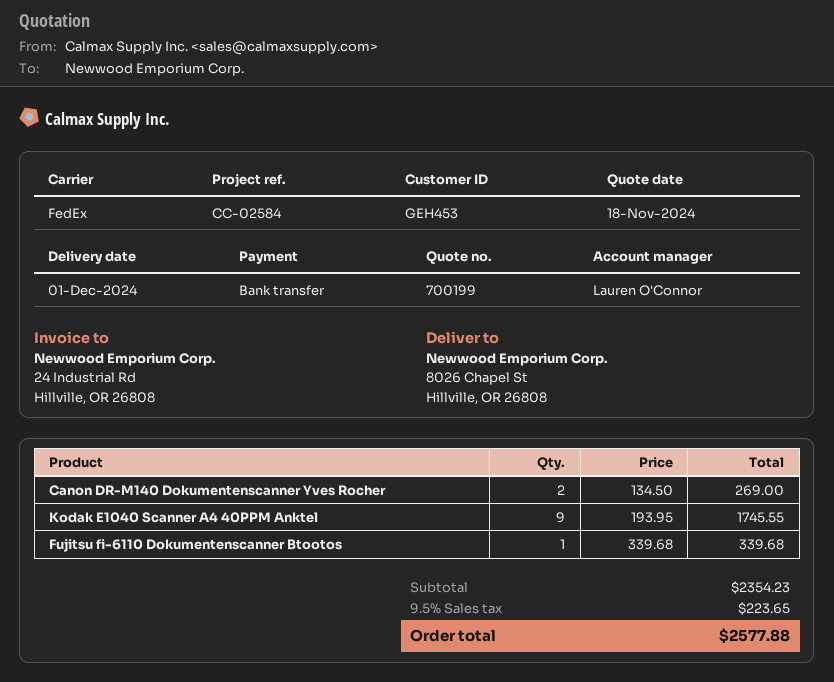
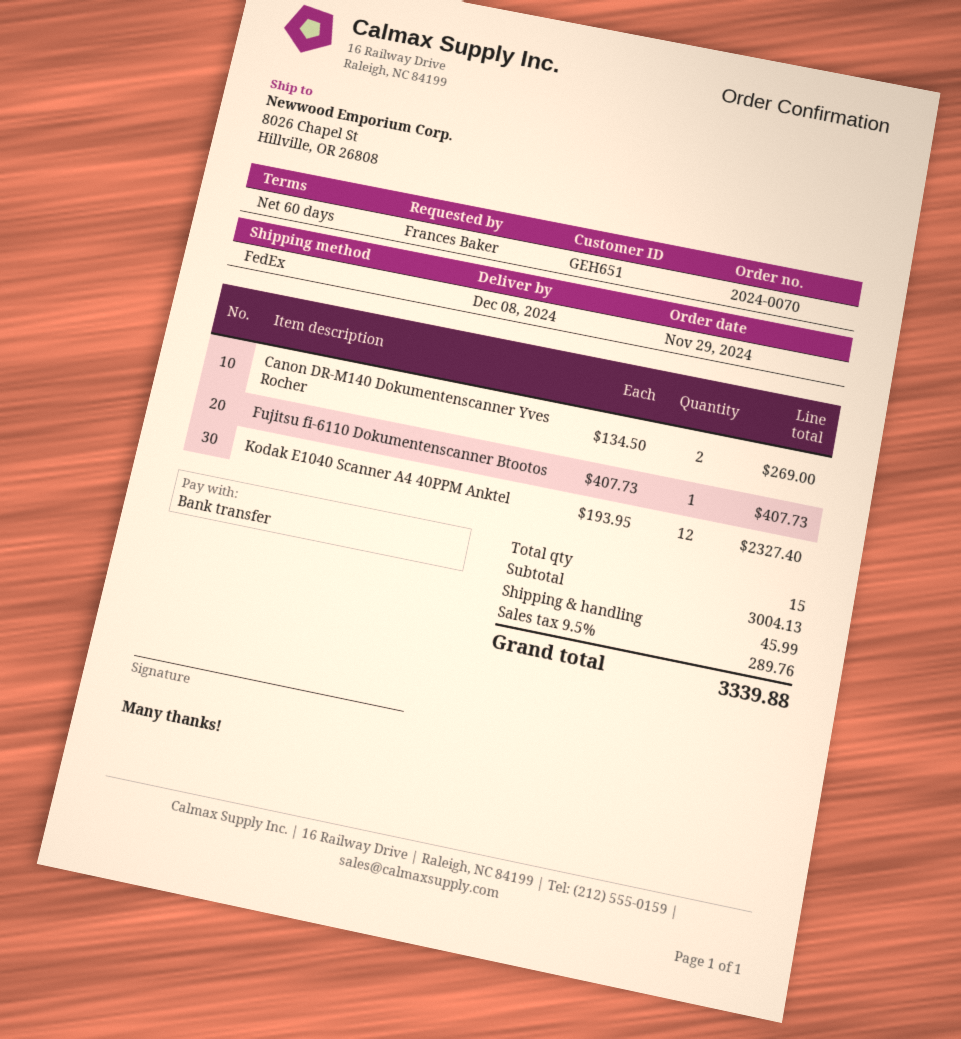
delivery date: 2024-12-01 -> 2024-12-08
customer number: GEH453 -> GEH651
Kodak E1040 Scanner A4 40PPM Anktel: 9 x 193.95 = 1745.55 -> 12 x 193.95 = 2327.40
Fujitsu fi-6110 Dokumentenscanner Btootos: 1 x 339.68 = 339.68 -> 1 x 407.73 = 407.73
subtotal: 2354.23 -> 3004.13
shipping: none -> 45.99
tax: 9.5% = 223.65 -> 9.5% = 289.76
total: 2577.88 -> 3339.88

